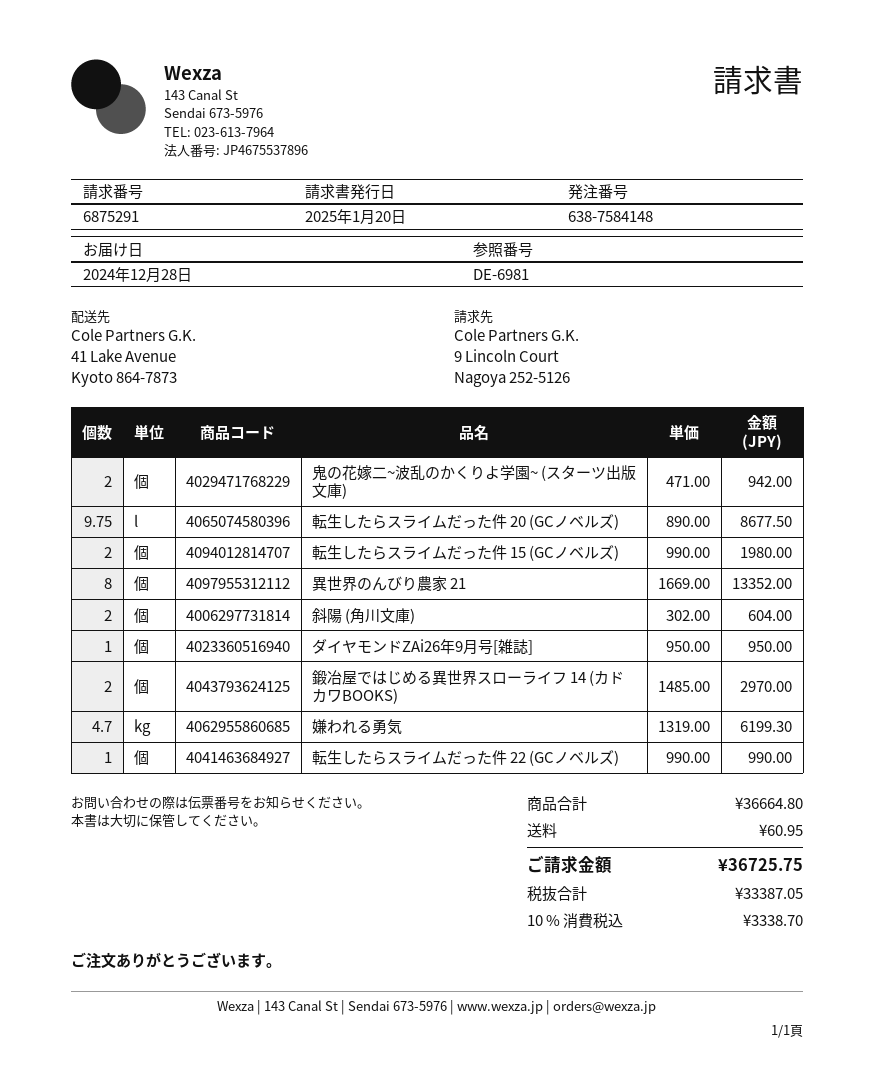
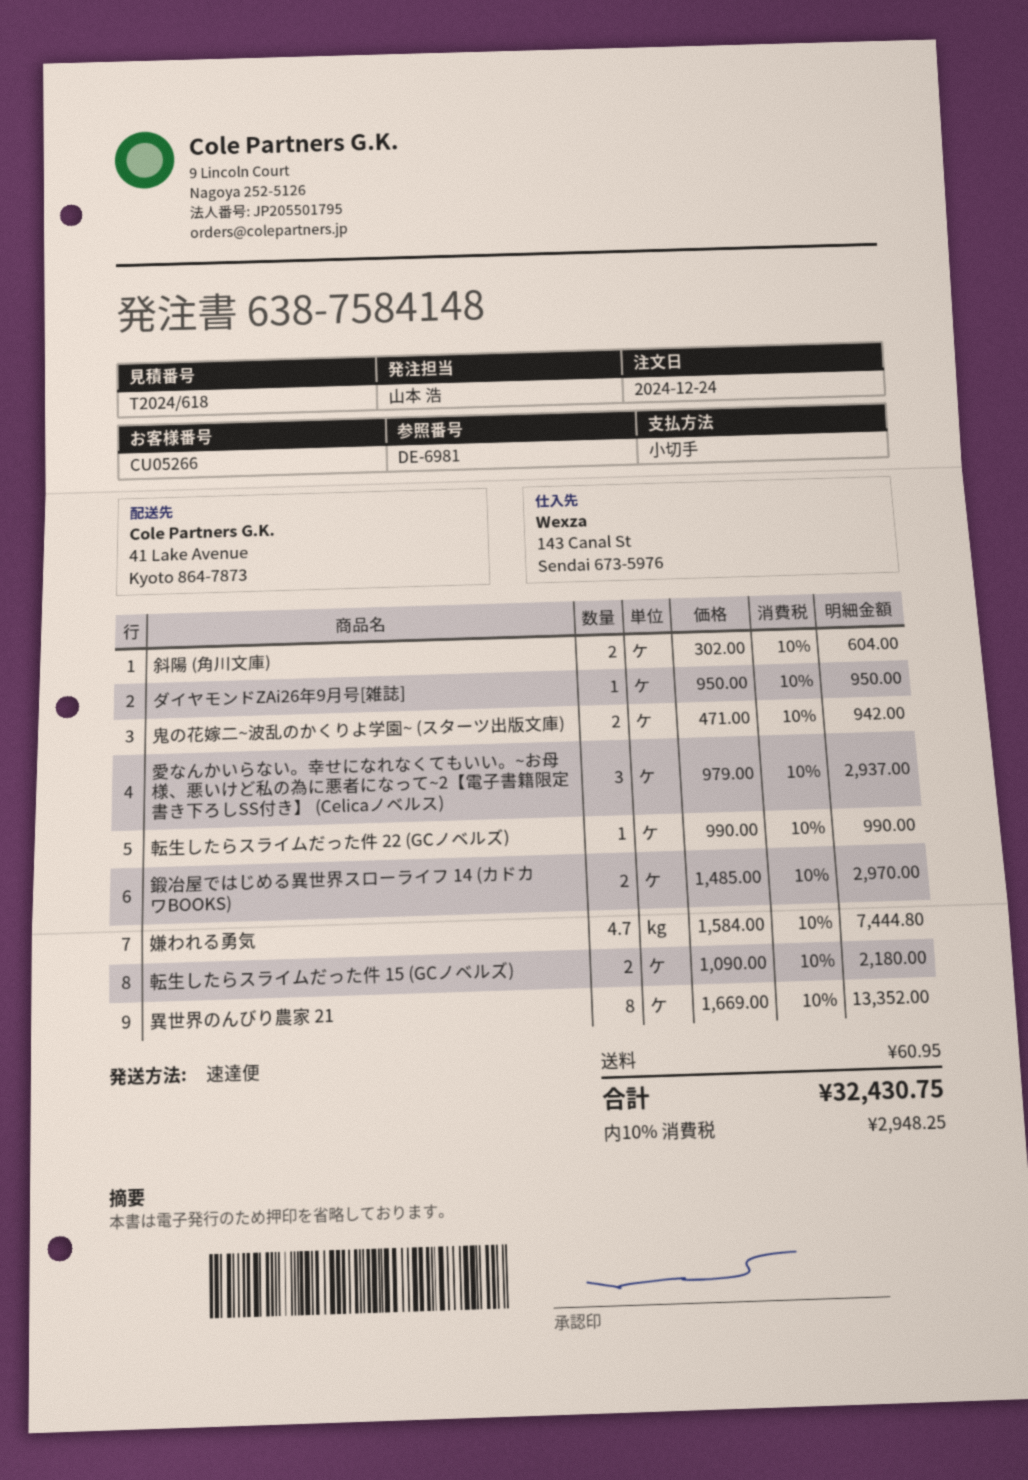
転生したらスライムだった件 20 (GCノベルズ): 9.75 x 890.00 = 8677.50 -> none
転生したらスライムだった件 15 (GCノベルズ): 2 x 990.00 = 1980.00 -> 2 x 1090.00 = 2180.00
嫌われる勇気: 4.7 x 1319.00 = 6199.30 -> 4.7 x 1584.00 = 7444.80
愛なんかいらない。幸せになれなくてもいい。~お母様、悪いけど私の為に悪者になって~2【電子書籍限定書き下ろしSS付き】 (Celicaノベルス): none -> 3 x 979.00 = 2937.00
tax: 10% = 3338.70 -> 10% = 2948.25
total: 36725.75 -> 32430.75

